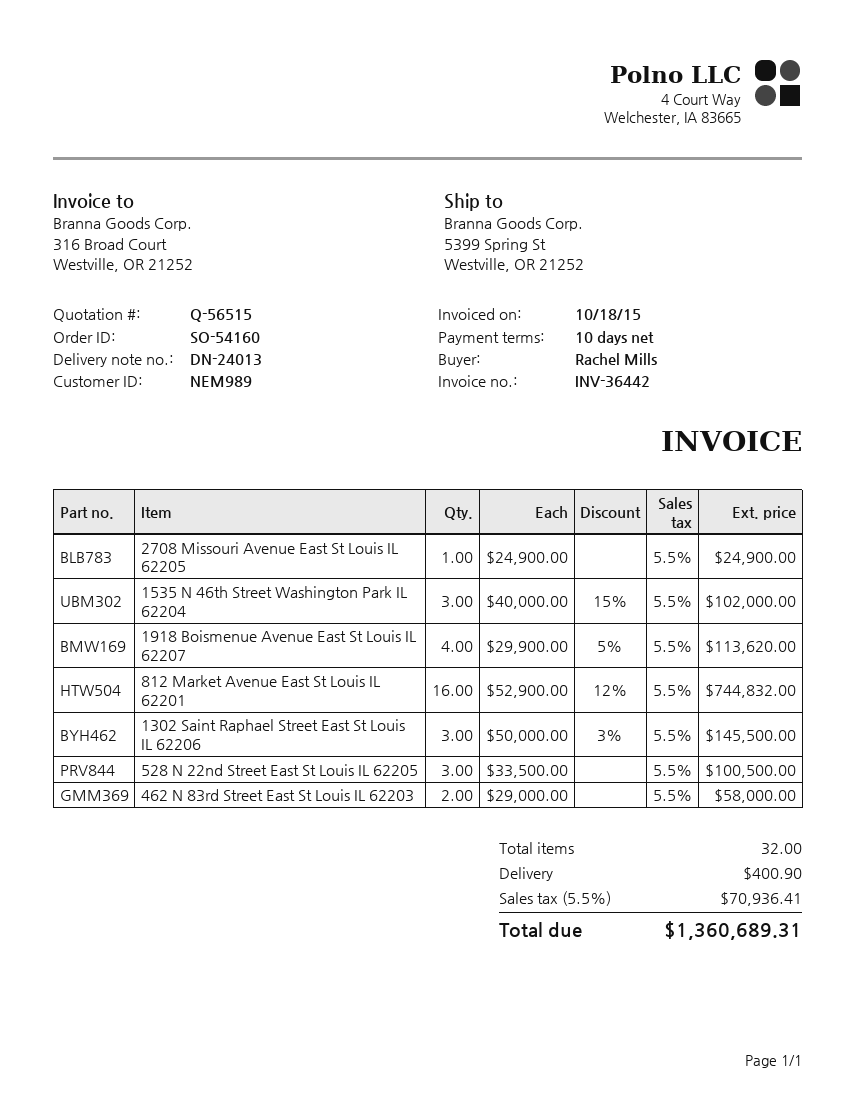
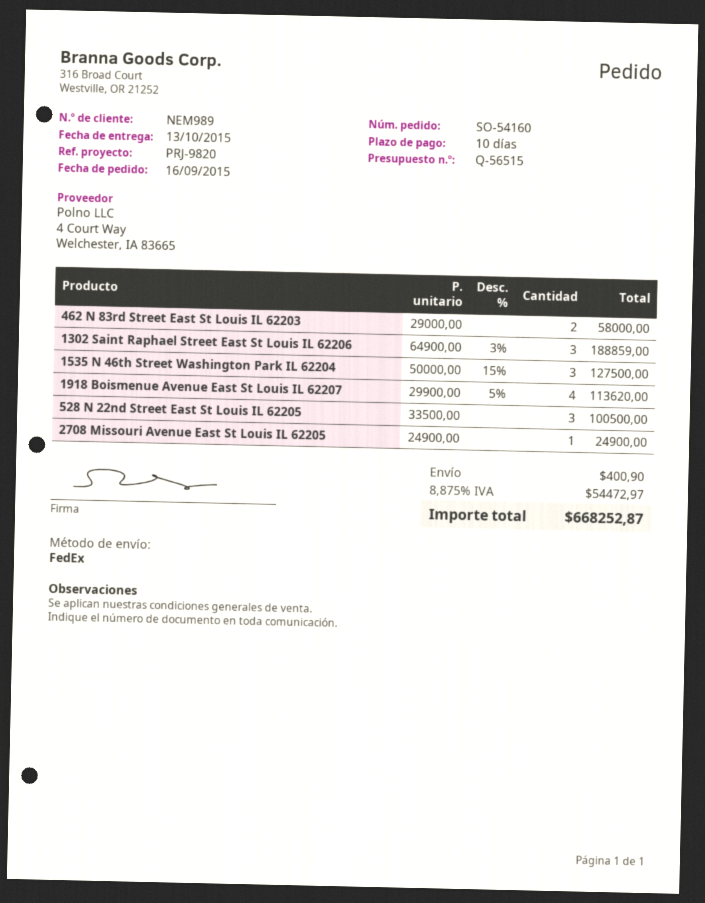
1535 N 46th Street Washington Park IL 62204: 3 x 40000.00 - 15% = 102000.00 -> 3 x 50000.00 - 15% = 127500.00
812 Market Avenue East St Louis IL 62201: 16 x 52900.00 - 12% = 744832.00 -> none
1302 Saint Raphael Street East St Louis IL 62206: 3 x 50000.00 - 3% = 145500.00 -> 3 x 64900.00 - 3% = 188859.00
tax: 5.5% = 70936.41 -> 8.875% = 54472.97
total: 1360689.31 -> 668252.87

